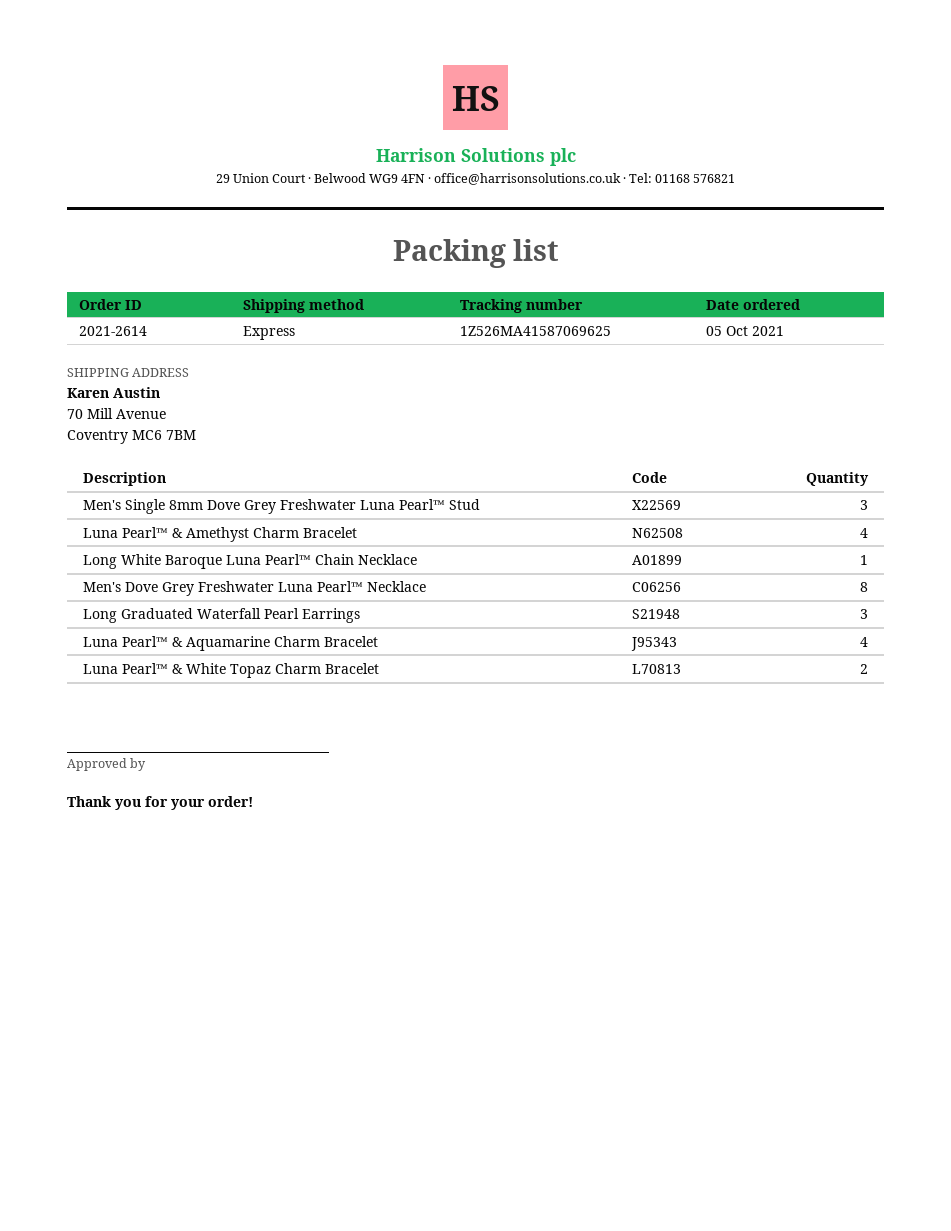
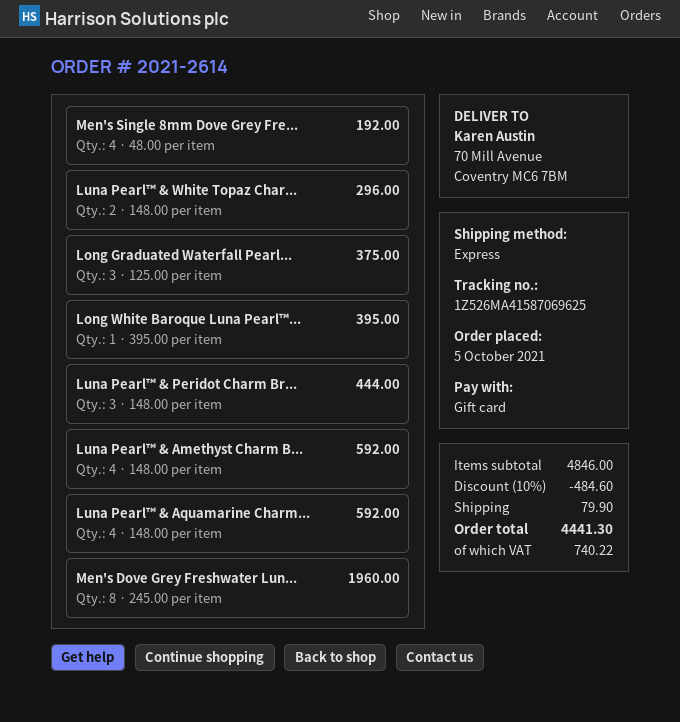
Men's Single 8mm Dove Grey Freshwater Luna Pearl™ Stud: 3 -> 4
Luna Pearl™ & Peridot Charm Br...: none -> 3

